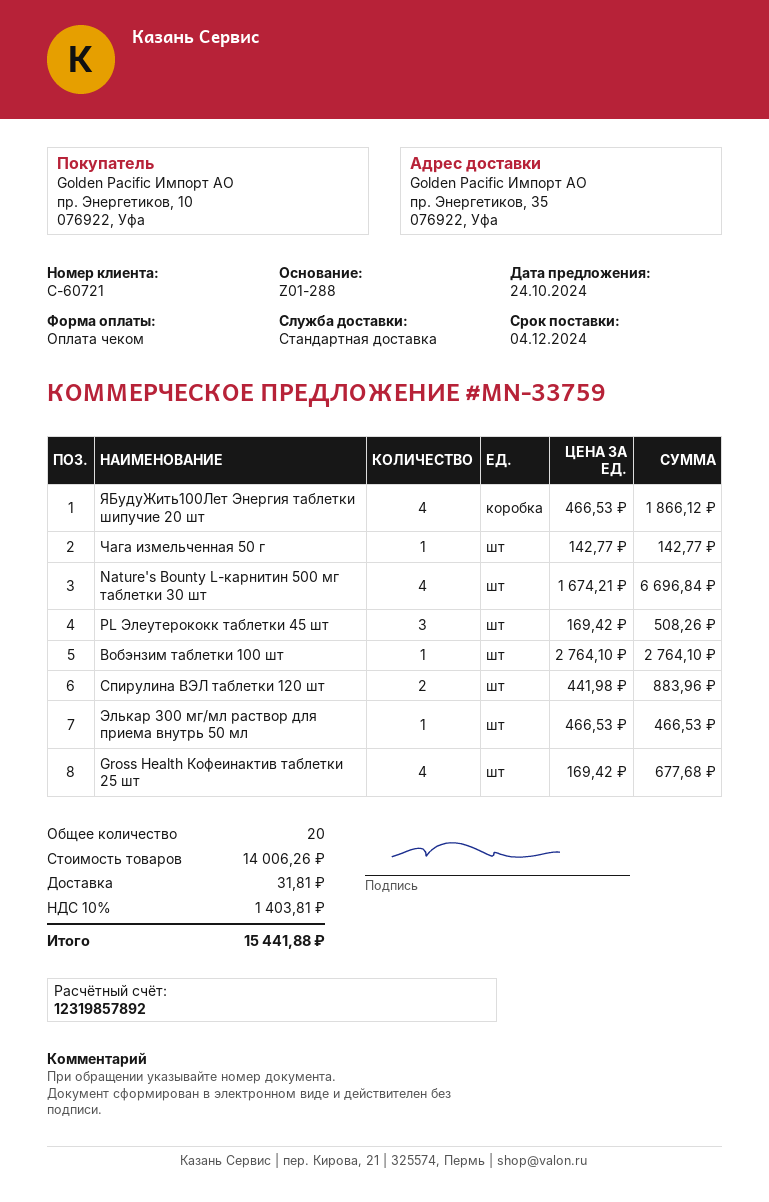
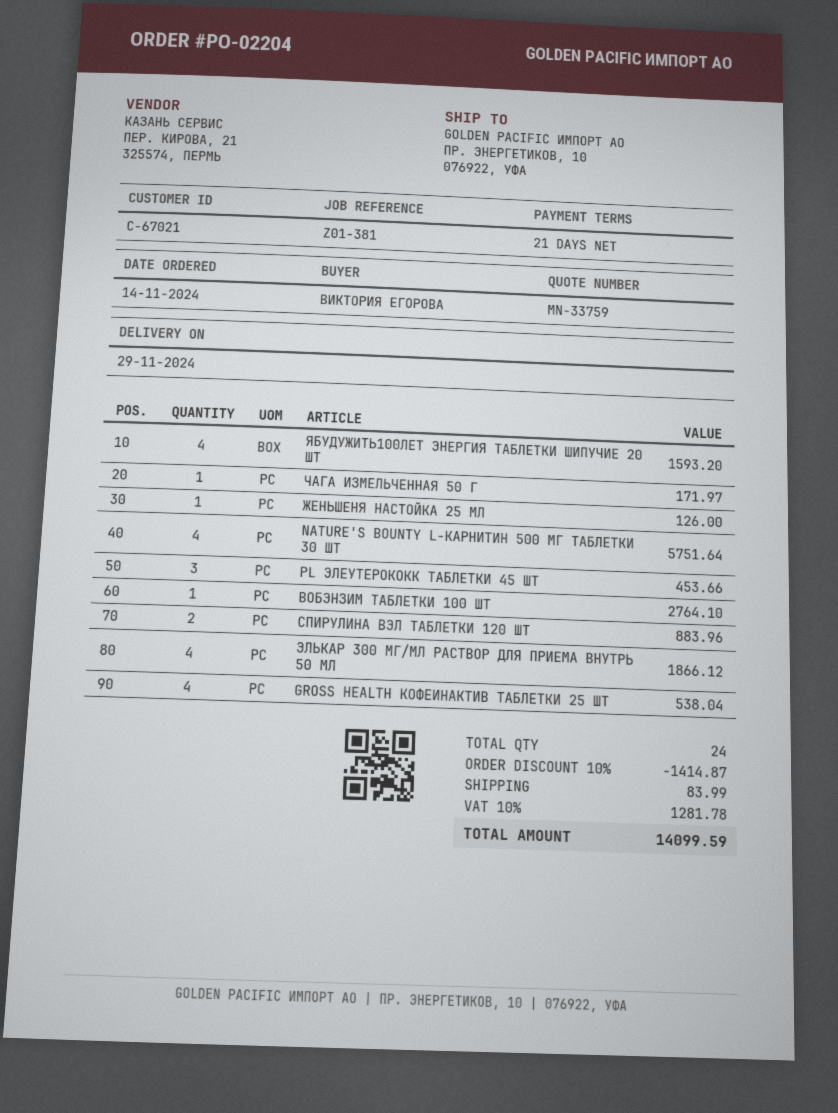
delivery date: 2024-12-04 -> 2024-11-29
customer number: C-60721 -> C-67021
reference: Z01-288 -> Z01-381
ship to: пр. Энергетиков, 35, 076922, Уфа -> ПР. ЭНЕРГЕТИКОВ, 10, 076922, УФА
ЯБудуЖить100Лет Энергия таблетки шипучие 20 шт: 4 for 1866.12 -> 4 for 1593.20
Чага измельченная 50 г: 1 for 142.77 -> 1 for 171.97
Nature's Bounty L-карнитин 500 мг таблетки 30 шт: 4 for 6696.84 -> 4 for 5751.64
PL Элеутерококк таблетки 45 шт: 3 for 508.26 -> 3 for 453.66
Элькар 300 мг/мл раствор для приема внутрь 50 мл: 1 for 466.53 -> 4 for 1866.12
Gross Health Кофеинактив таблетки 25 шт: 4 for 677.68 -> 4 for 538.04
ЖЕНЬШЕНЯ НАСТОЙКА 25 МЛ: none -> 1 for 126.00
total quantity: 20 -> 24
discount: none -> 10% = 1414.87
shipping: 31.81 -> 83.99
tax: 10% = 1403.81 -> 10% = 1281.78
total: 15441.88 -> 14099.59

